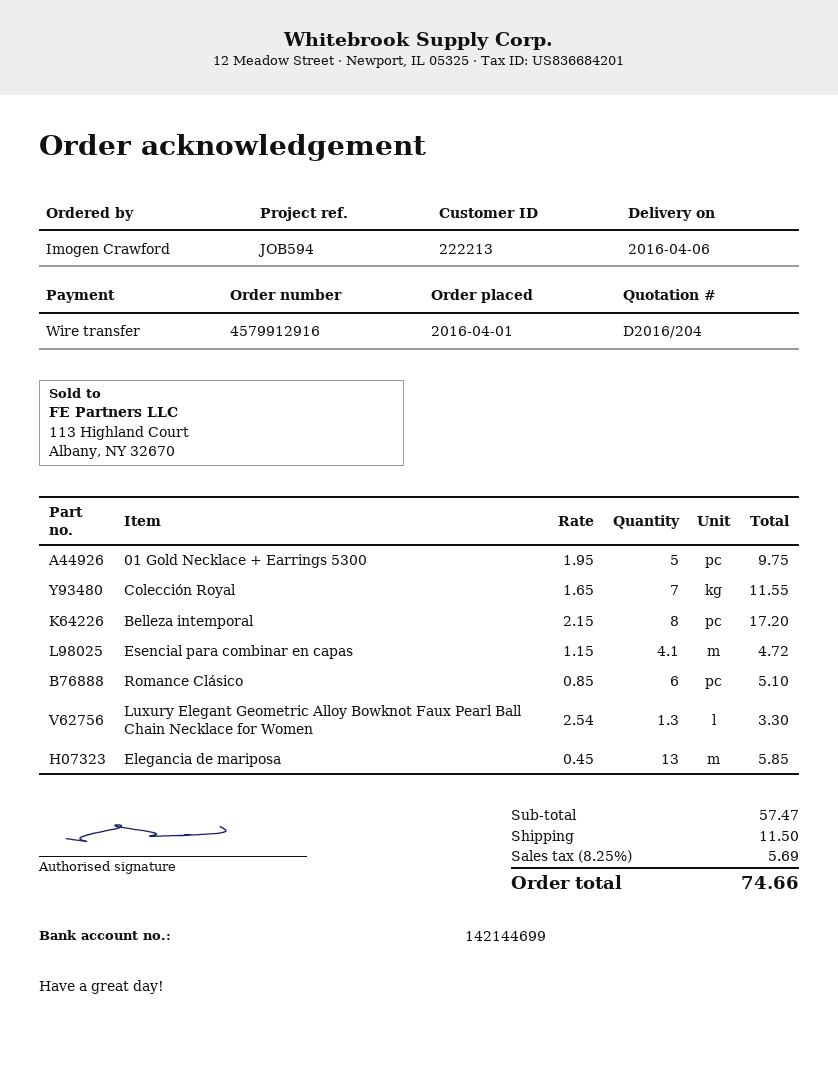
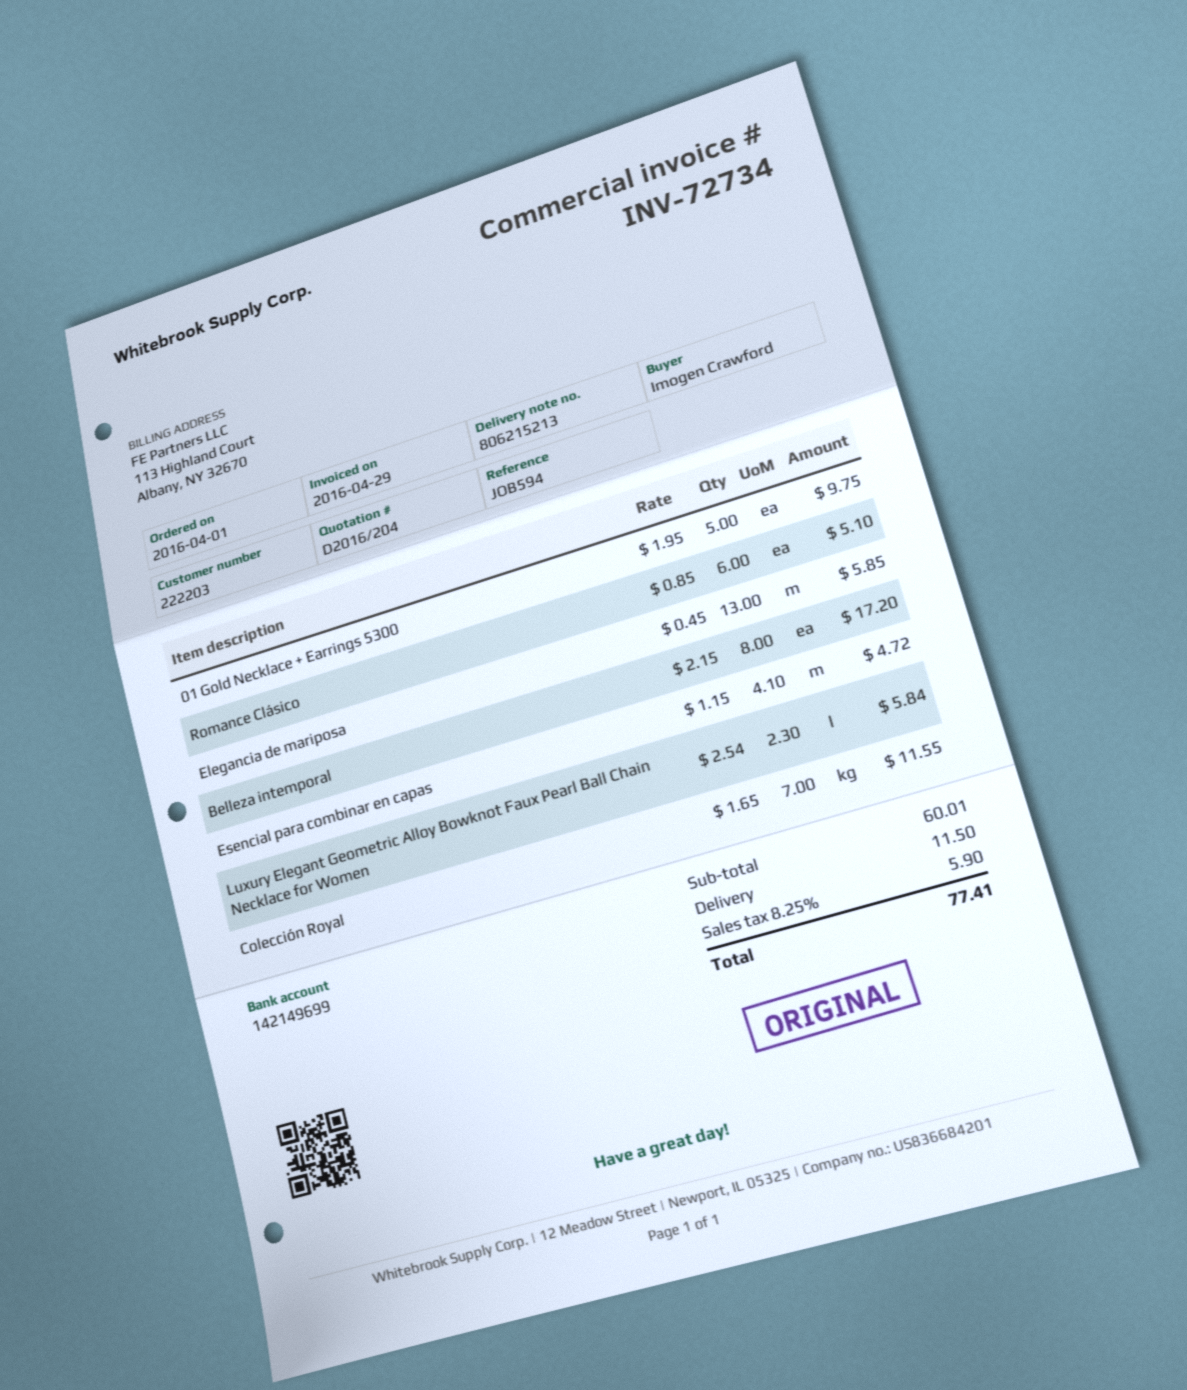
customer number: 222213 -> 222203
bank account: 142144699 -> 142149699
Luxury Elegant Geometric Alloy Bowknot Faux Pearl Ball Chain Necklace for Women: 1.3 x 2.54 = 3.30 -> 2.3 x 2.54 = 5.84
subtotal: 57.47 -> 60.01
tax: 8.25% = 5.69 -> 8.25% = 5.90
total: 74.66 -> 77.41

